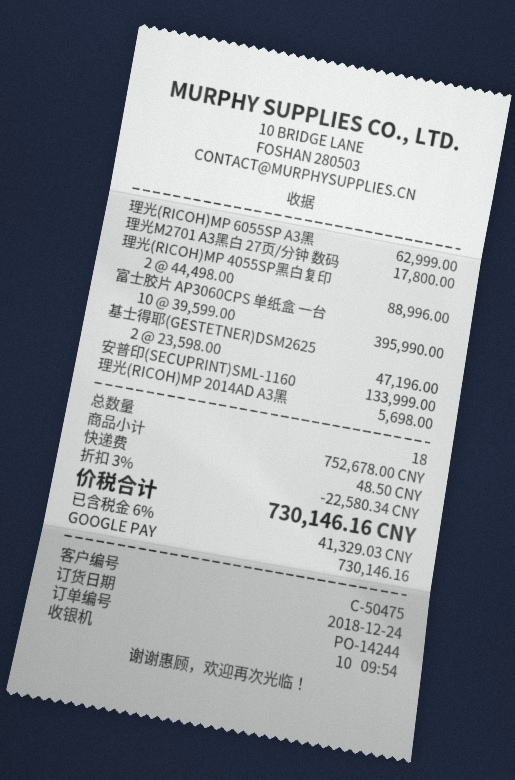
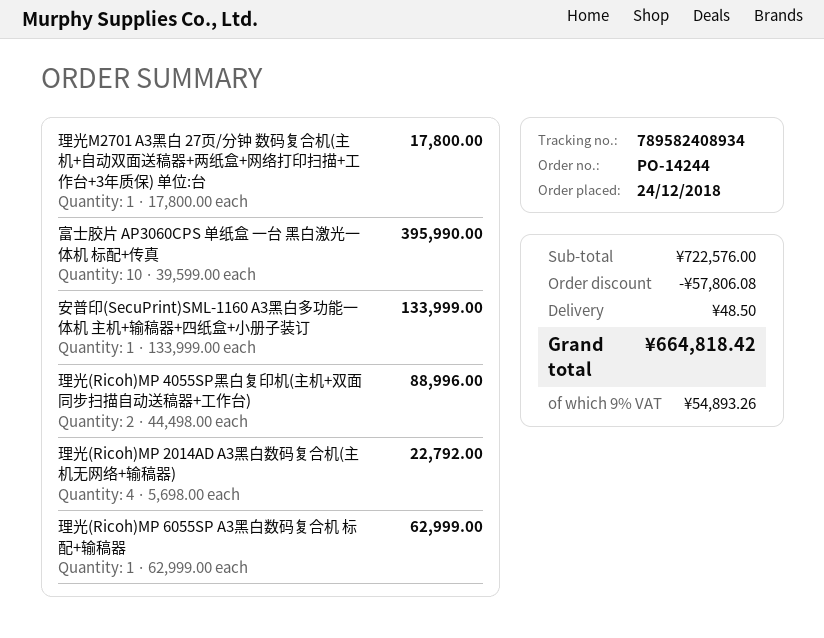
基士得耶(GESTETNER)DSM2625: 2 x 23598.00 = 47196.00 -> none
理光(RICOH)MP 2014AD A3黑: 1 x 5698.00 = 5698.00 -> 4 x 5698.00 = 22792.00
subtotal: 752678.00 -> 722576.00
discount: 22580.34 -> 57806.08
tax: 6% = 41329.03 -> 9% = 54893.26
total: 730146.16 -> 664818.42

